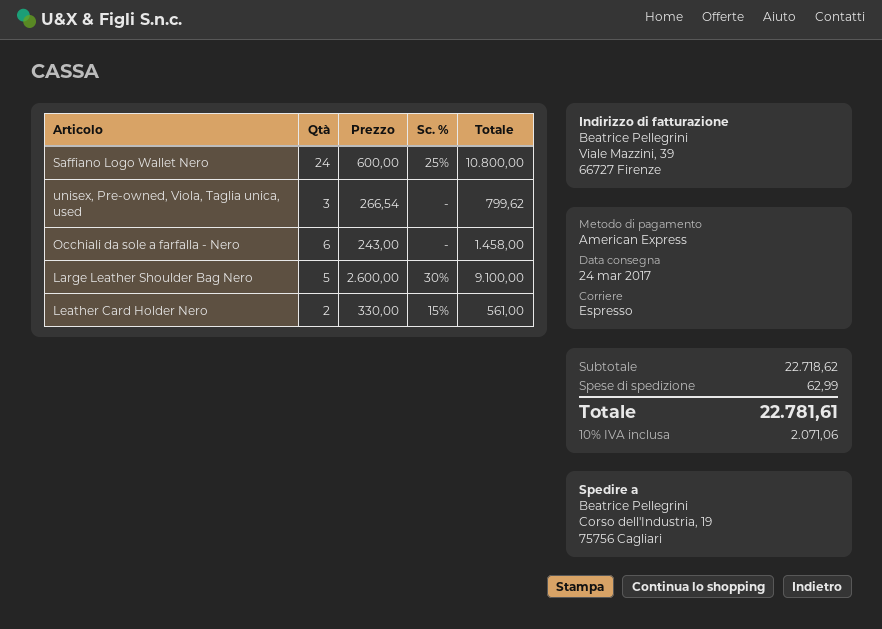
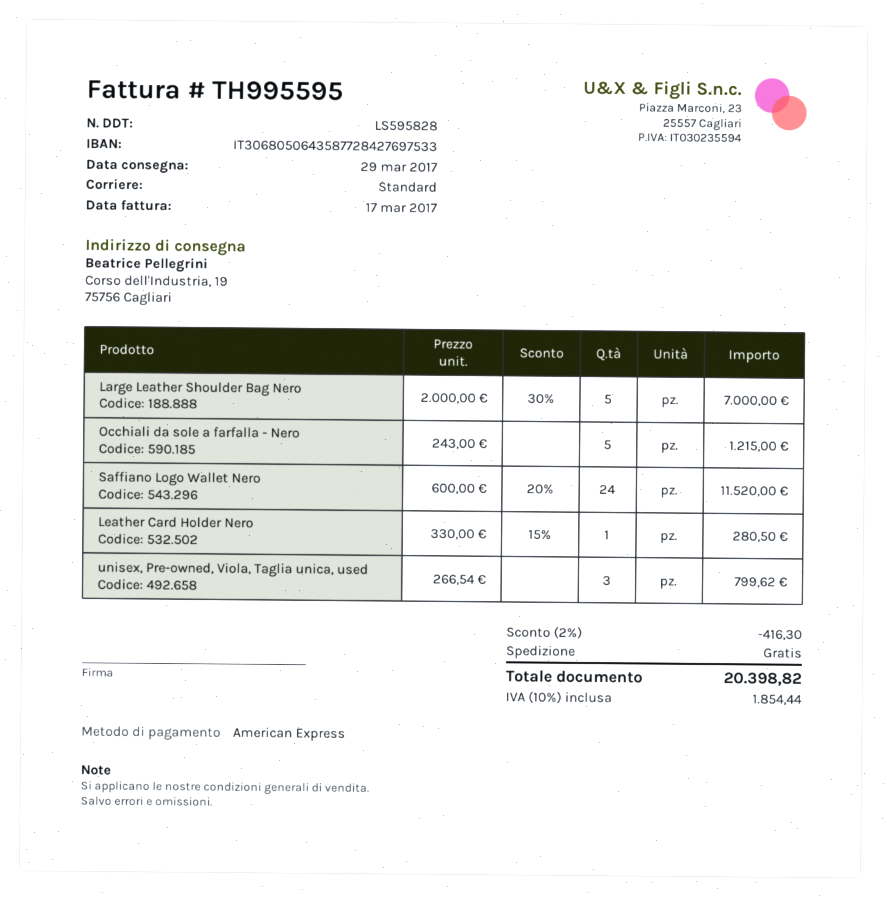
delivery date: 2017-03-24 -> 2017-03-29
shipping method: express -> standard
Saffiano Logo Wallet Nero: 24 x 600.00 - 25% = 10800.00 -> 24 x 600.00 - 20% = 11520.00
Occhiali da sole a farfalla - Nero: 6 x 243.00 = 1458.00 -> 5 x 243.00 = 1215.00
Large Leather Shoulder Bag Nero: 5 x 2600.00 - 30% = 9100.00 -> 5 x 2000.00 - 30% = 7000.00
Leather Card Holder Nero: 2 x 330.00 - 15% = 561.00 -> 1 x 330.00 - 15% = 280.50
discount: none -> 2% = 416.30
shipping: 62.99 -> 0.00
tax: 10% = 2071.06 -> 10% = 1854.44
total: 22781.61 -> 20398.82

